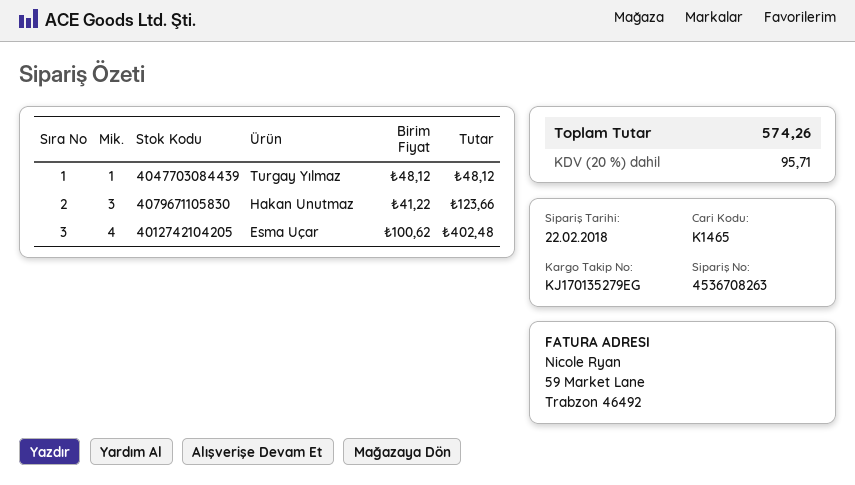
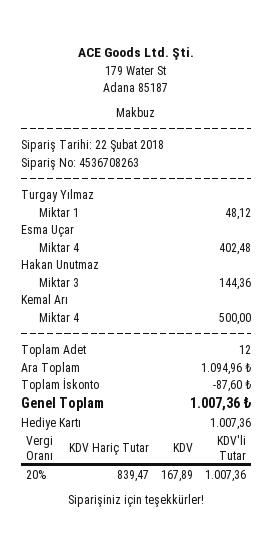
Hakan Unutmaz: 3 for 123.66 -> 3 for 144.36
Kemal Arı: none -> 4 for 500.00
discount: none -> 87.60
tax: 20% = 95.71 -> 20% = 167.89
total: 574.26 -> 1007.36

